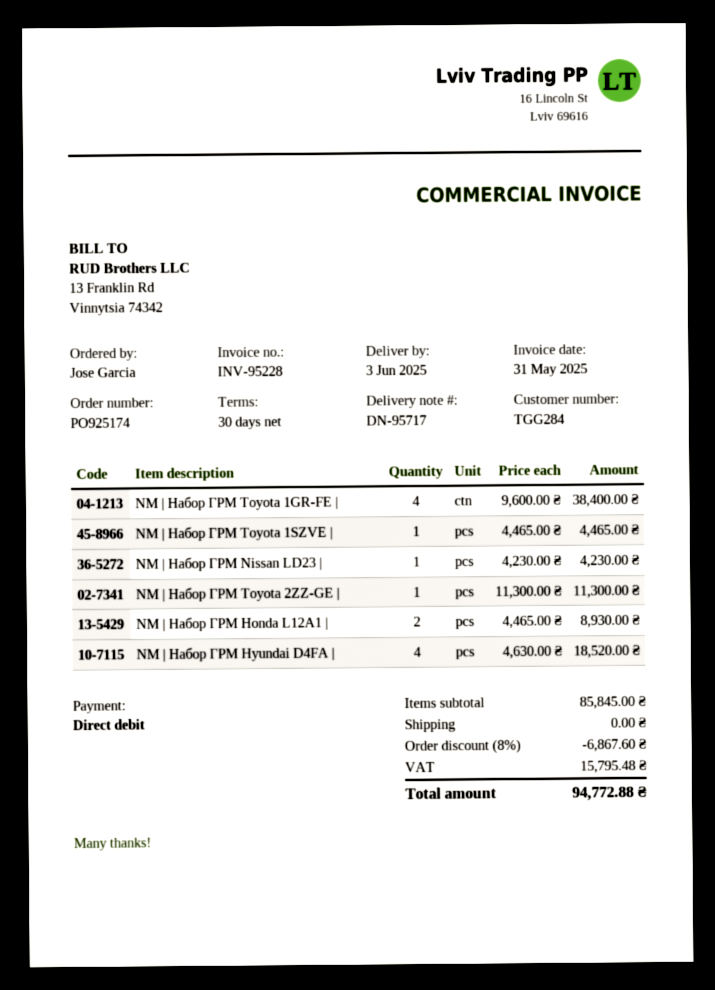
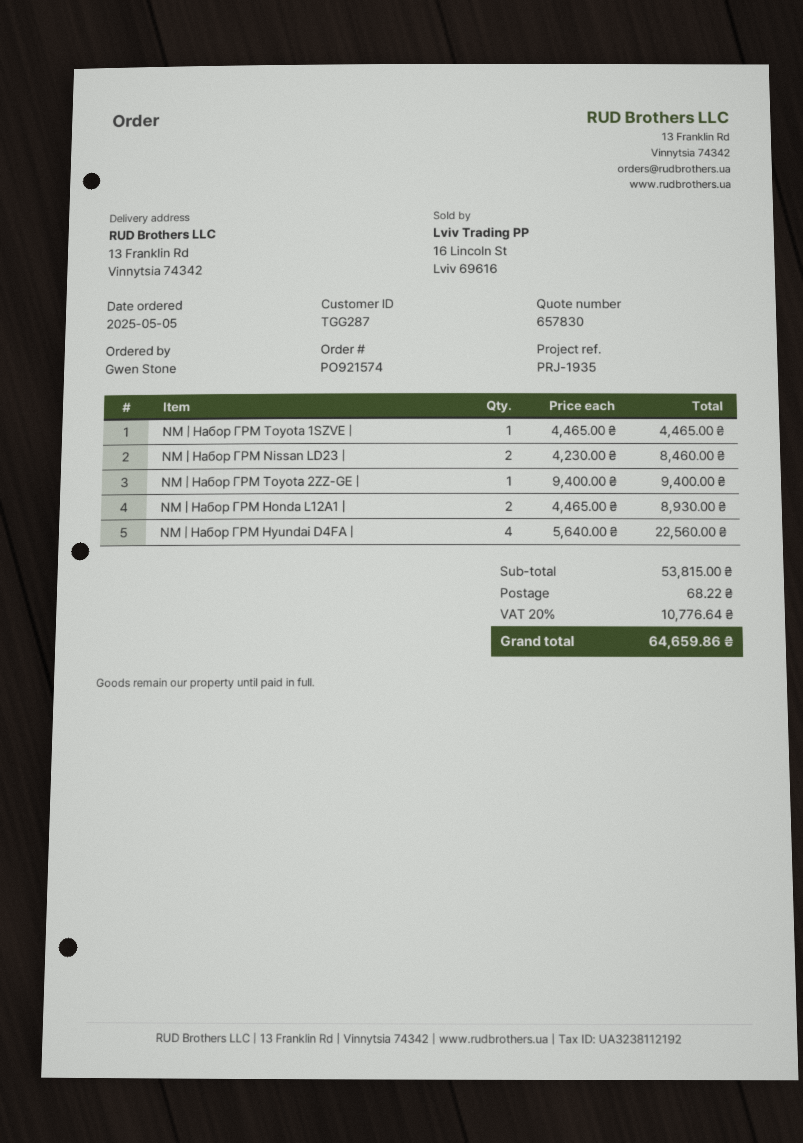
order number: PO925174 -> PO921574
customer number: TGG284 -> TGG287
ordered by: Jose Garcia -> Gwen Stone
NM | Набор ГРМ Toyota 1GR-FE |: 4 x 9600.00 = 38400.00 -> none
NM | Набор ГРМ Nissan LD23 |: 1 x 4230.00 = 4230.00 -> 2 x 4230.00 = 8460.00
NM | Набор ГРМ Toyota 2ZZ-GE |: 1 x 11300.00 = 11300.00 -> 1 x 9400.00 = 9400.00
NM | Набор ГРМ Hyundai D4FA |: 4 x 4630.00 = 18520.00 -> 4 x 5640.00 = 22560.00
subtotal: 85845.00 -> 53815.00
discount: 8% = 6867.60 -> none
shipping: 0.00 -> 68.22
tax: 15795.48 -> 10776.64
total: 94772.88 -> 64659.86

